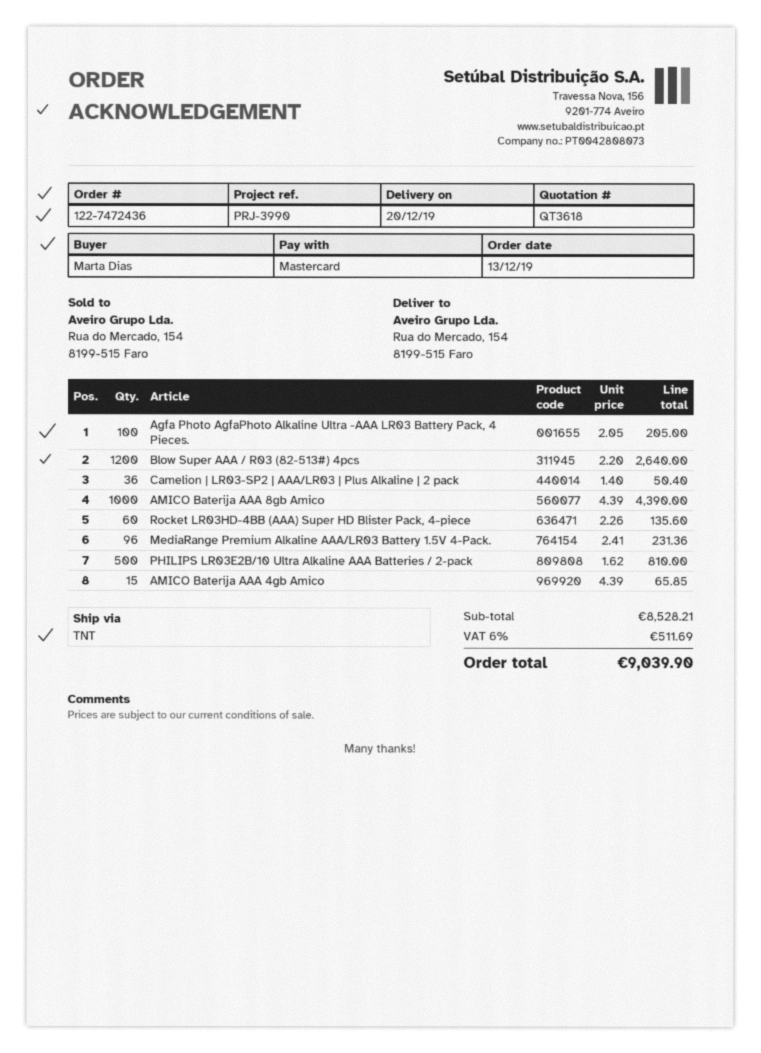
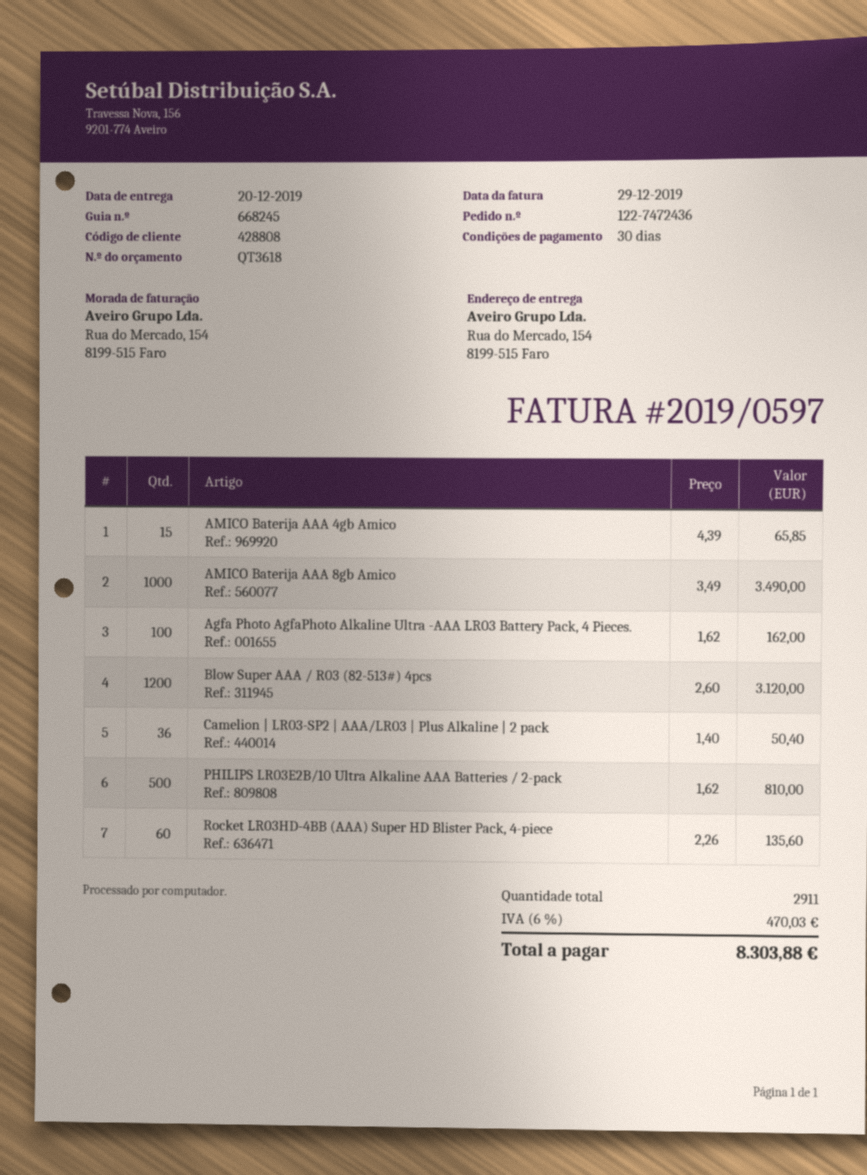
Agfa Photo AgfaPhoto Alkaline Ultra -AAA LR03 Battery Pack, 4 Pieces.: 100 x 2.05 = 205.00 -> 100 x 1.62 = 162.00
Blow Super AAA / R03 (82-513#) 4pcs: 1200 x 2.20 = 2640.00 -> 1200 x 2.60 = 3120.00
AMICO Baterija AAA 8gb Amico: 1000 x 4.39 = 4390.00 -> 1000 x 3.49 = 3490.00
MediaRange Premium Alkaline AAA/LR03 Battery 1.5V 4-Pack.: 96 x 2.41 = 231.36 -> none
tax: 6% = 511.69 -> 6% = 470.03
total: 9039.90 -> 8303.88

